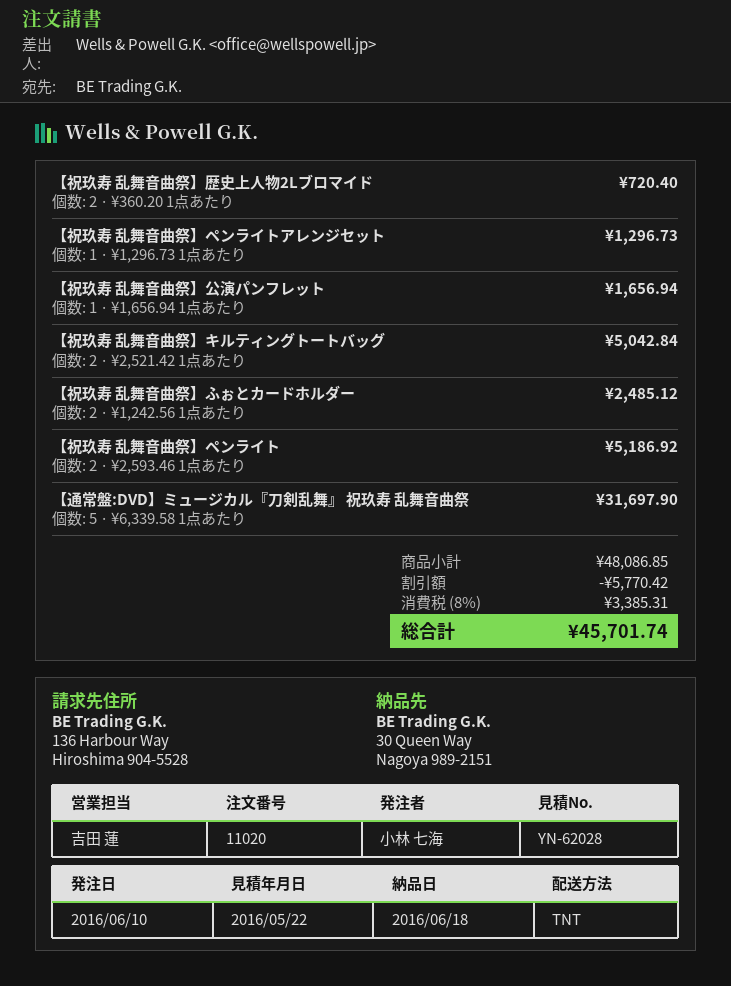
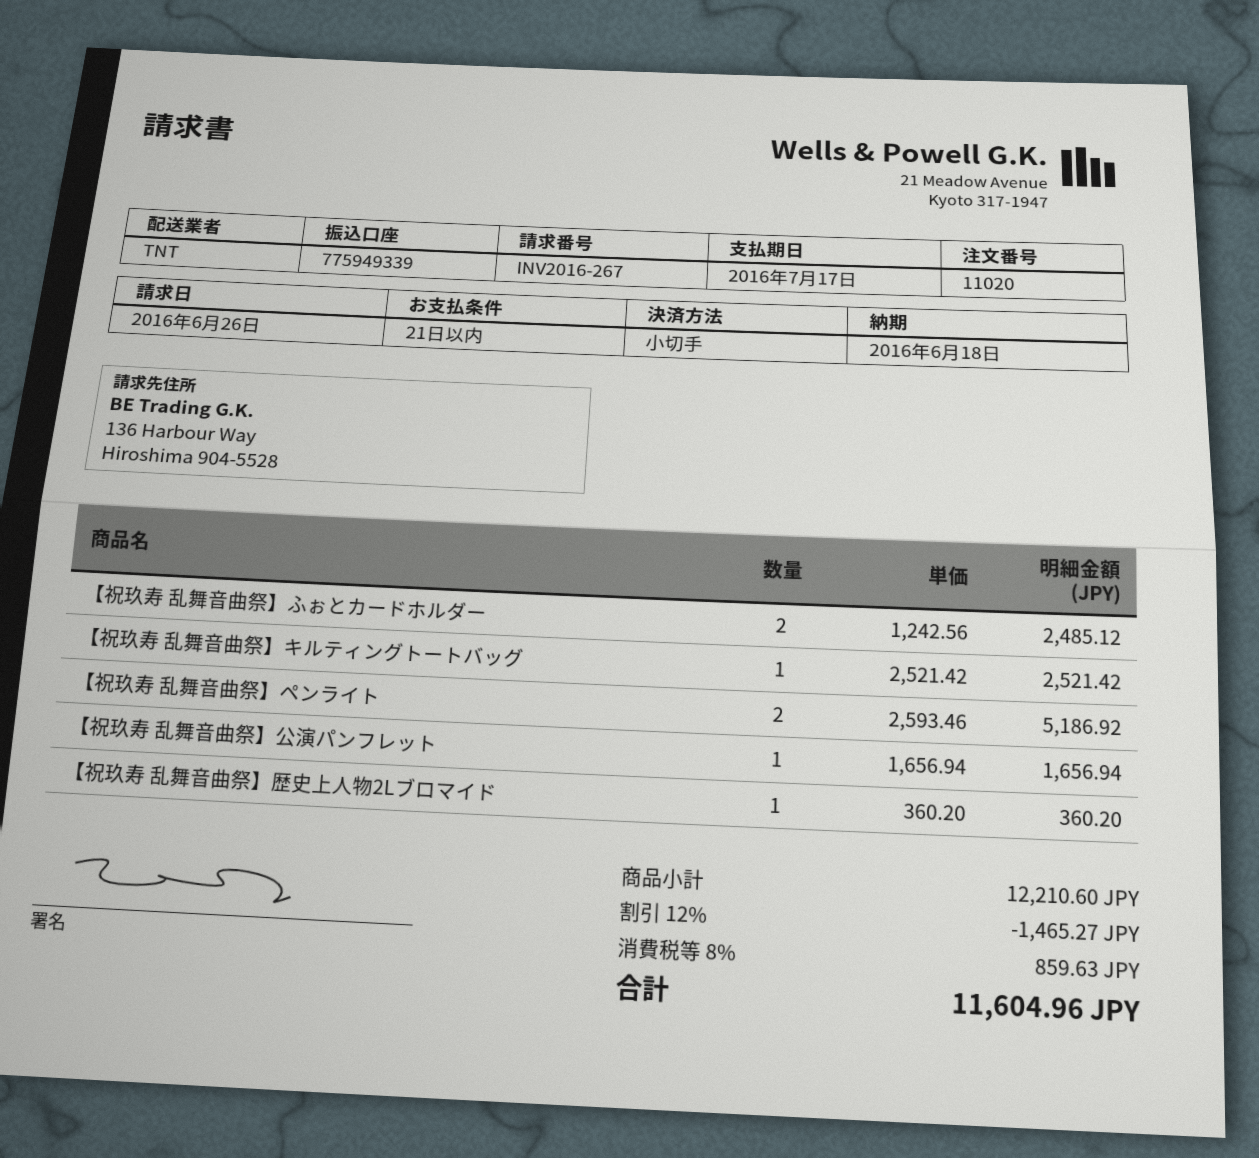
【祝玖寿 乱舞音曲祭】歴史上人物2Lブロマイド: 2 x 360.20 = 720.40 -> 1 x 360.20 = 360.20
【祝玖寿 乱舞音曲祭】ペンライトアレンジセット: 1 x 1296.73 = 1296.73 -> none
【祝玖寿 乱舞音曲祭】キルティングトートバッグ: 2 x 2521.42 = 5042.84 -> 1 x 2521.42 = 2521.42
【通常盤:DVD】ミュージカル『刀剣乱舞』 祝玖寿 乱舞音曲祭: 5 x 6339.58 = 31697.90 -> none
subtotal: 48086.85 -> 12210.60
discount: 5770.42 -> 1465.27
tax: 8% = 3385.31 -> 8% = 859.63
total: 45701.74 -> 11604.96

